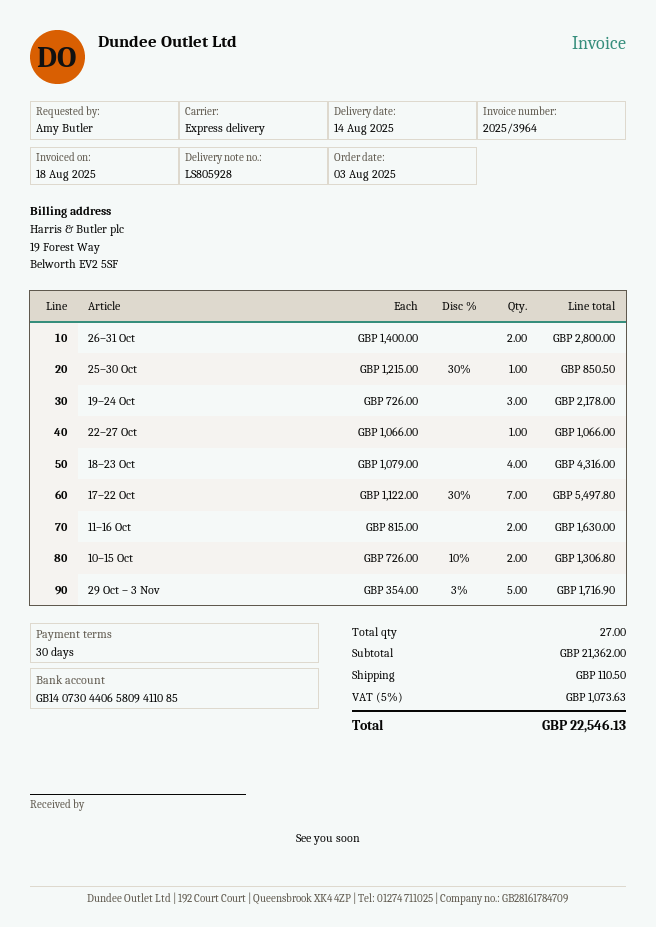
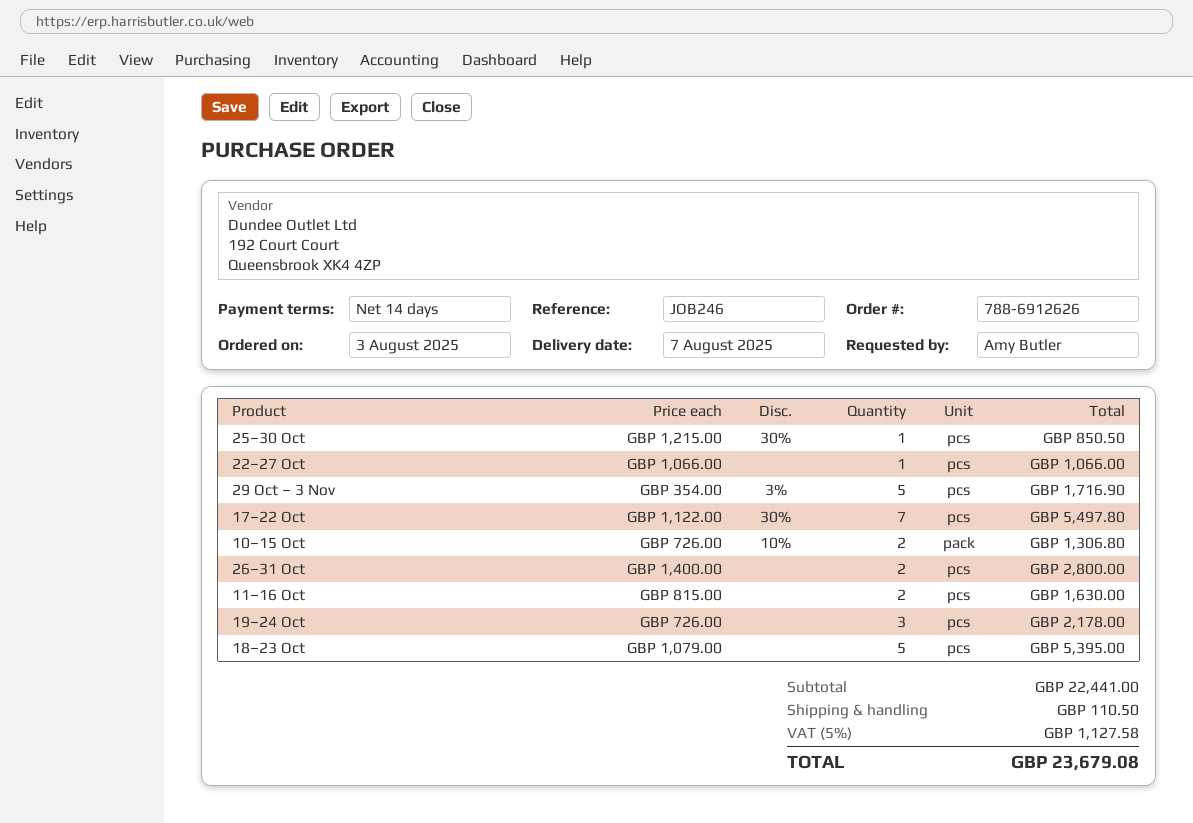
delivery date: 2025-08-14 -> 2025-08-07
payment terms: 30 days -> 14 days
18–23 Oct: 4 x 1079.00 = 4316.00 -> 5 x 1079.00 = 5395.00
subtotal: 21362.00 -> 22441.00
tax: 5% = 1073.63 -> 5% = 1127.58
total: 22546.13 -> 23679.08

